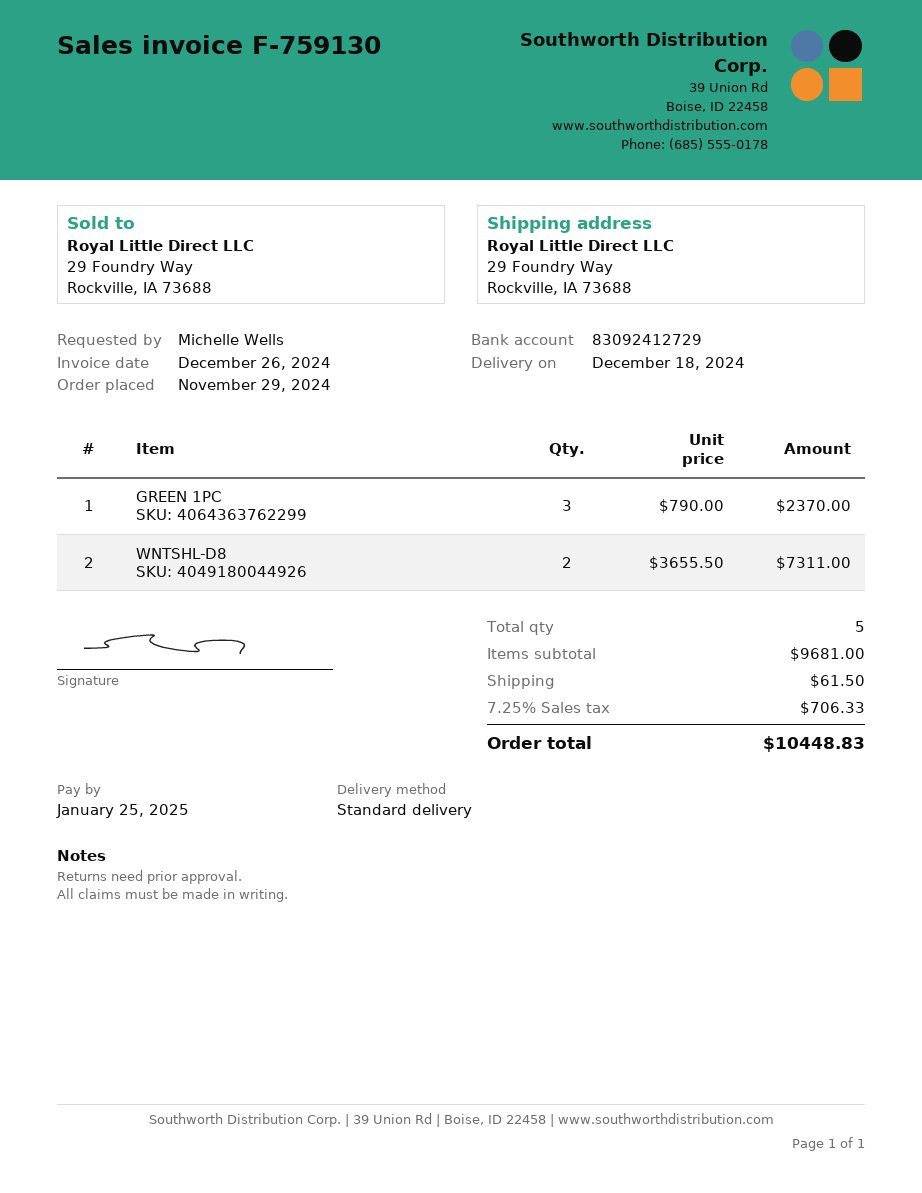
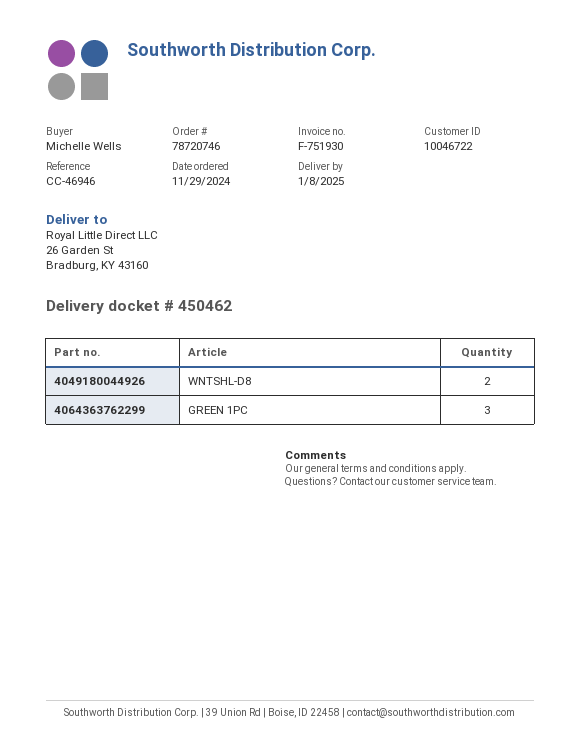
delivery date: 2024-12-18 -> 2025-01-08
invoice number: F-759130 -> F-751930
ship to: 29 Foundry Way, Rockville, IA 73688 -> 26 Garden St, Bradburg, KY 43160

